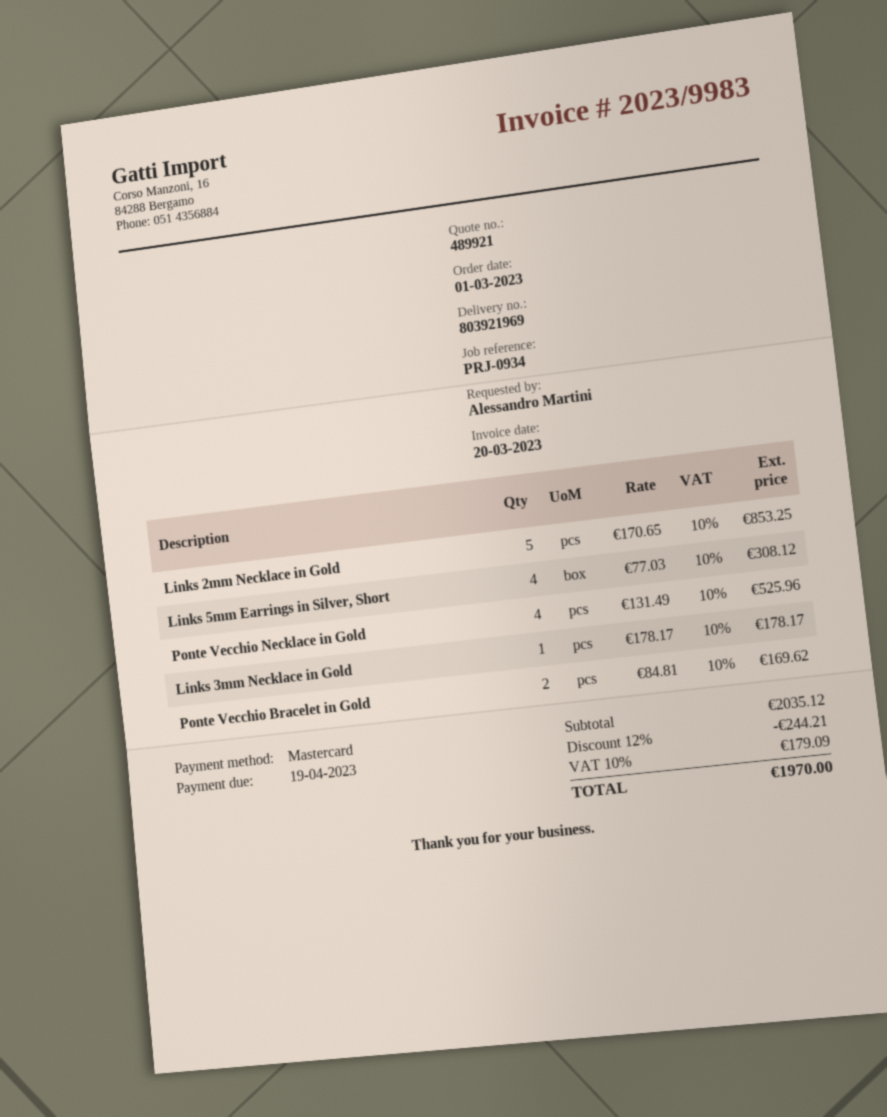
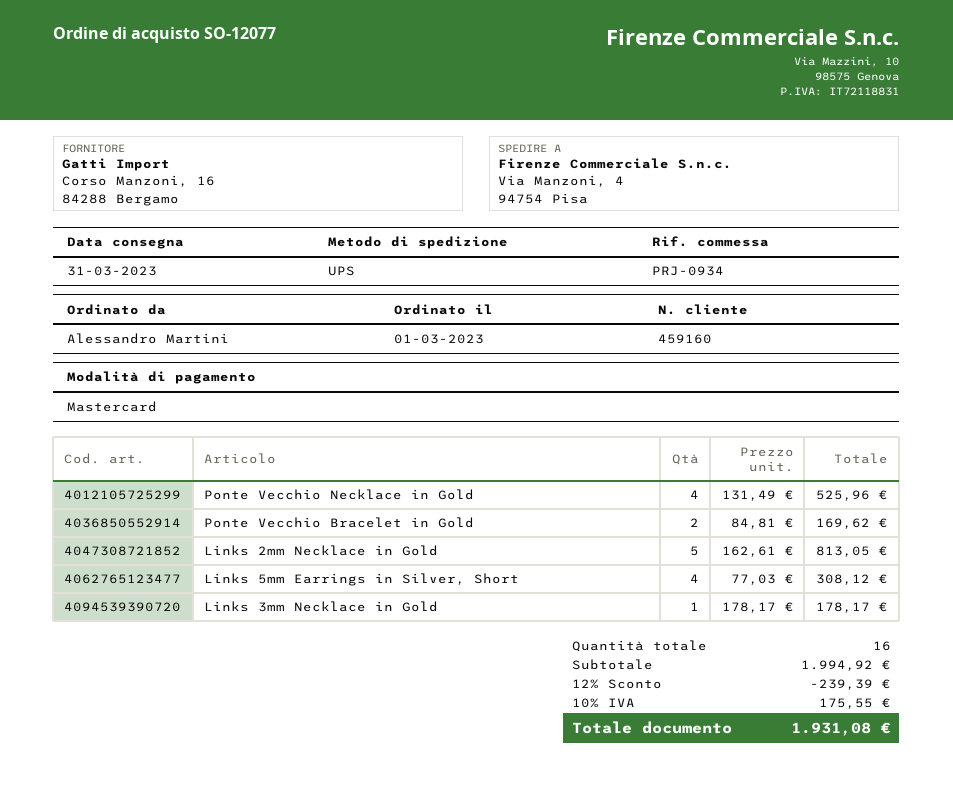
Links 2mm Necklace in Gold: 5 x 170.65 = 853.25 -> 5 x 162.61 = 813.05
subtotal: 2035.12 -> 1994.92
discount: 12% = 244.21 -> 12% = 239.39
tax: 10% = 179.09 -> 10% = 175.55
total: 1970.00 -> 1931.08

